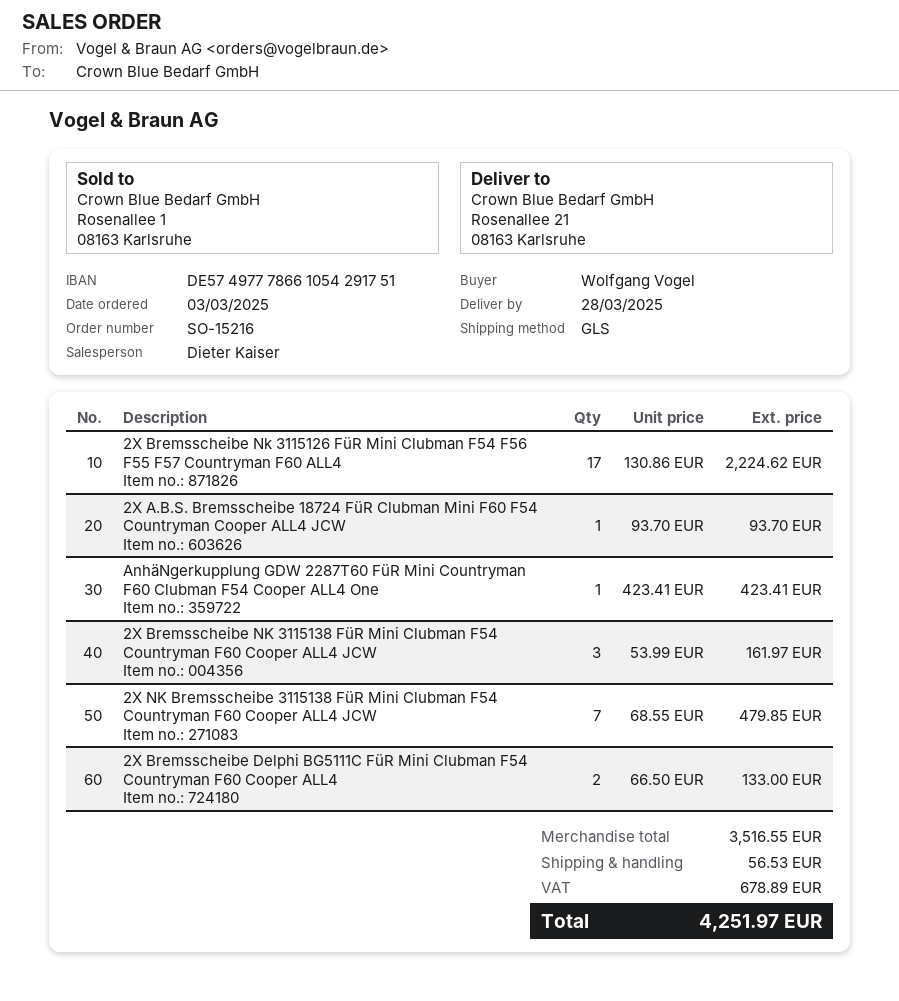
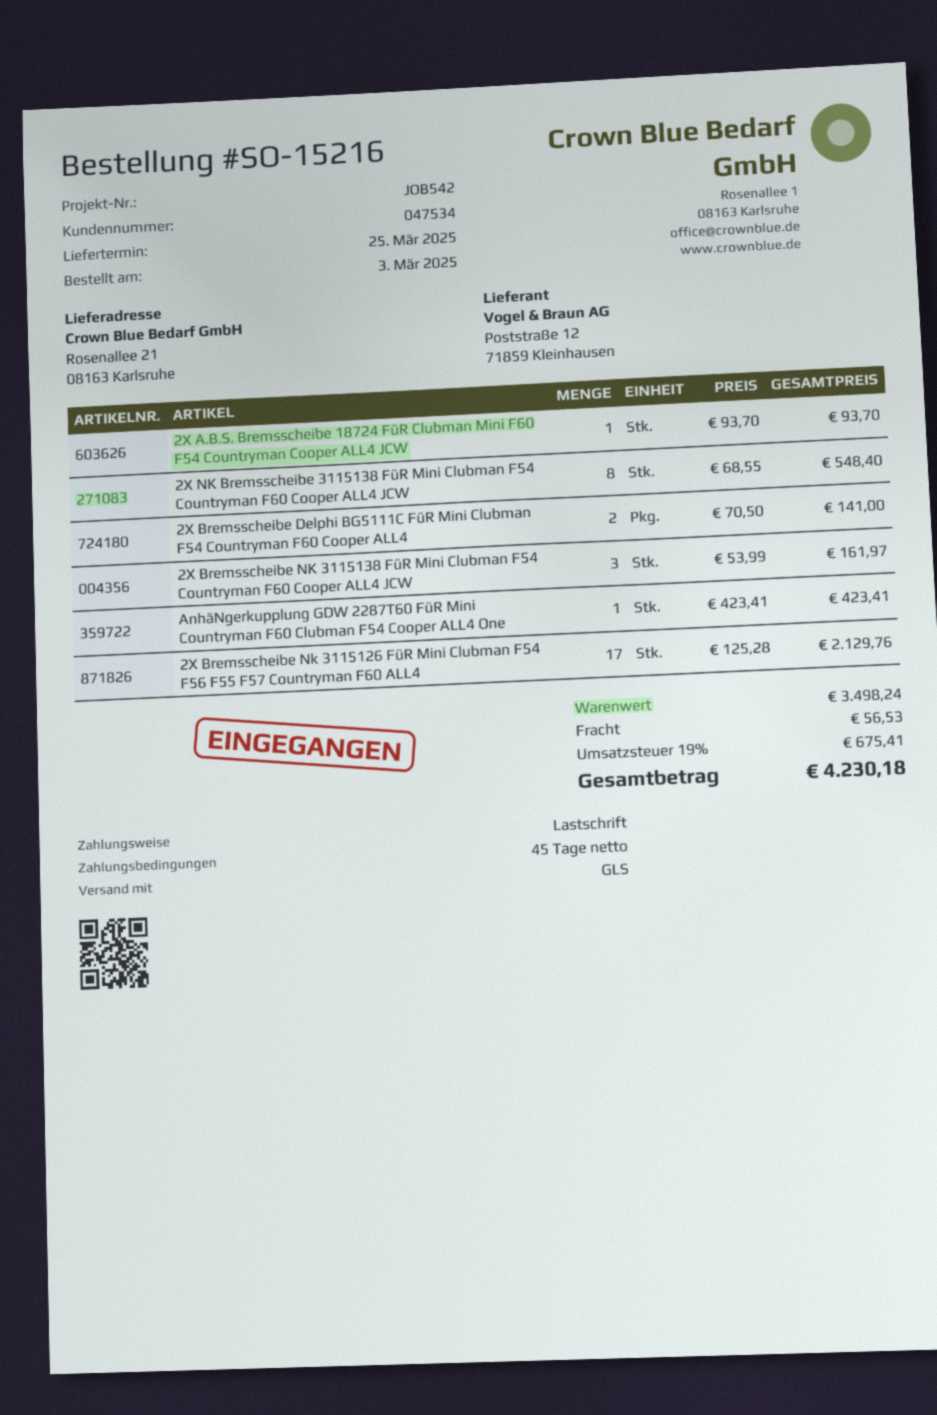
delivery date: 2025-03-28 -> 2025-03-25
2X Bremsscheibe Nk 3115126 FüR Mini Clubman F54 F56 F55 F57 Countryman F60 ALL4: 17 x 130.86 = 2224.62 -> 17 x 125.28 = 2129.76
2X NK Bremsscheibe 3115138 FüR Mini Clubman F54 Countryman F60 Cooper ALL4 JCW: 7 x 68.55 = 479.85 -> 8 x 68.55 = 548.40
2X Bremsscheibe Delphi BG5111C FüR Mini Clubman F54 Countryman F60 Cooper ALL4: 2 x 66.50 = 133.00 -> 2 x 70.50 = 141.00
subtotal: 3516.55 -> 3498.24
tax: 678.89 -> 675.41
total: 4251.97 -> 4230.18

